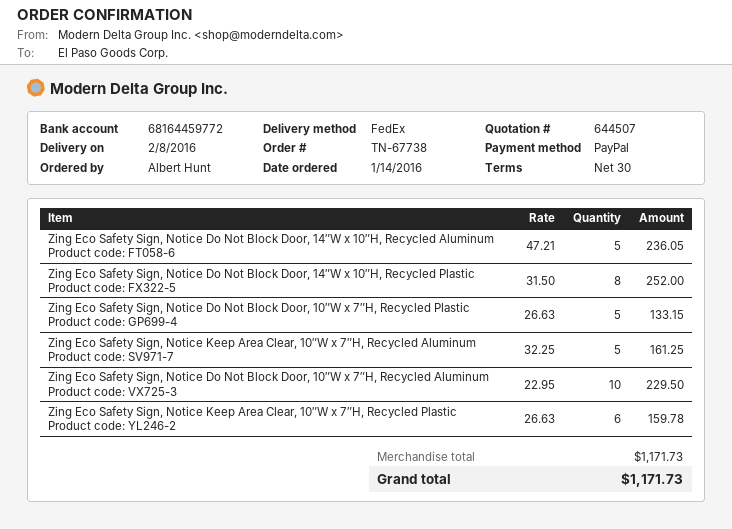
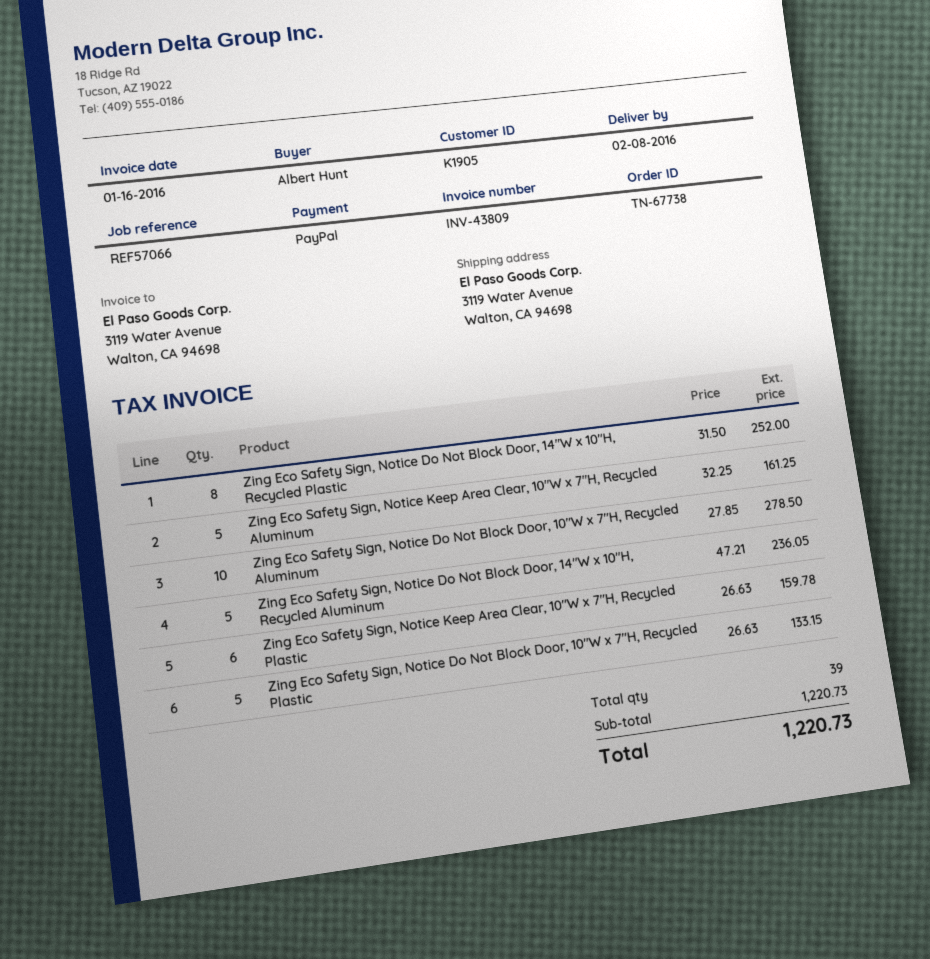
Zing Eco Safety Sign, Notice Do Not Block Door, 10″W x 7″H, Recycled Aluminum: 10 x 22.95 = 229.50 -> 10 x 27.85 = 278.50
subtotal: 1171.73 -> 1220.73
total: 1171.73 -> 1220.73

